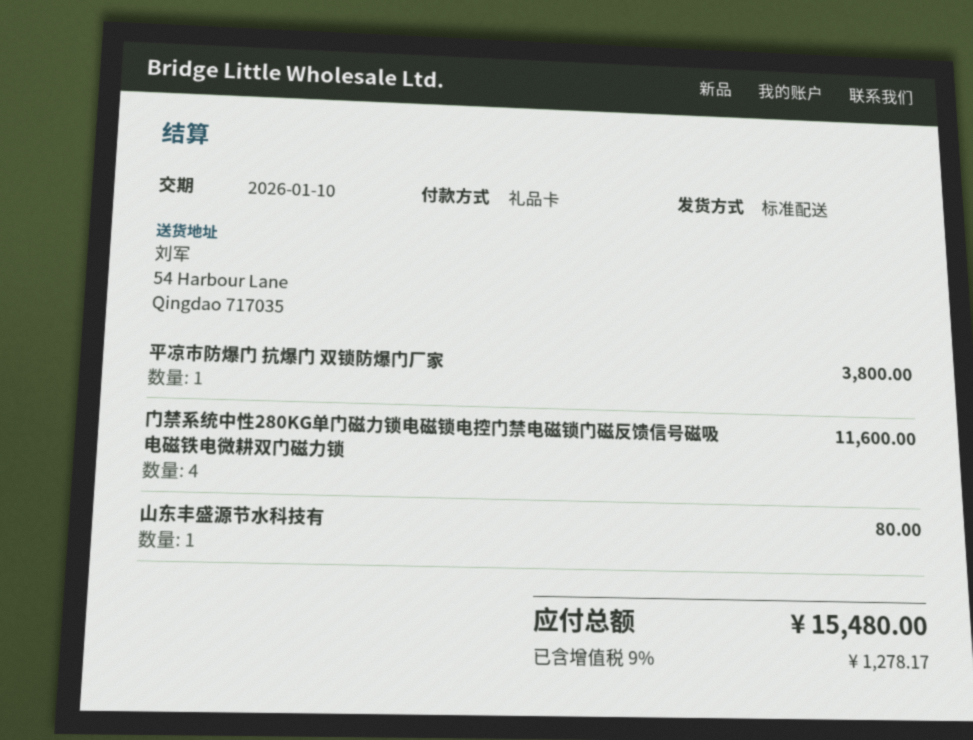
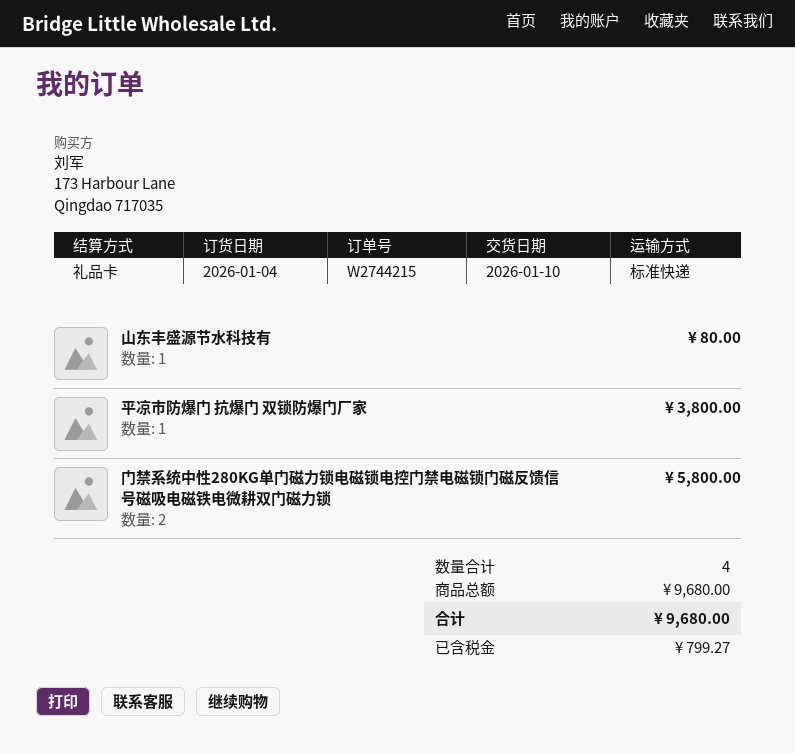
门禁系统中性280KG单门磁力锁电磁锁电控门禁电磁锁门磁反馈信号磁吸电磁铁电微耕双门磁力锁: 4 for 11600.00 -> 2 for 5800.00
tax: 1278.17 -> 799.27
total: 15480.00 -> 9680.00

